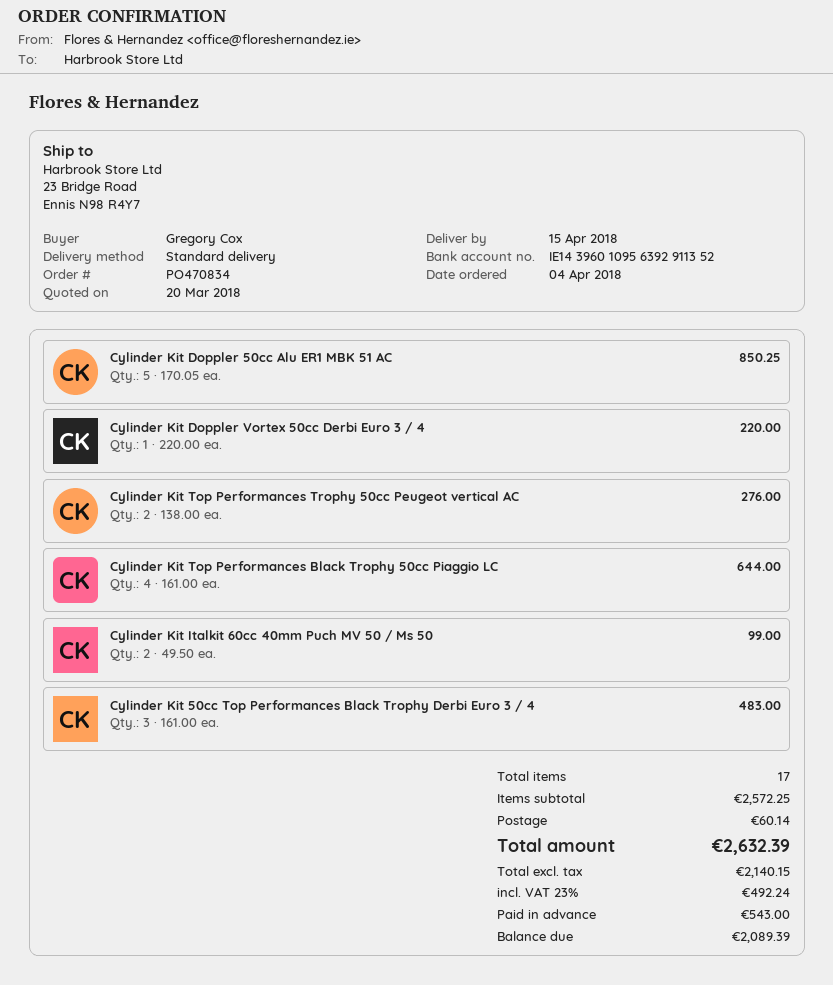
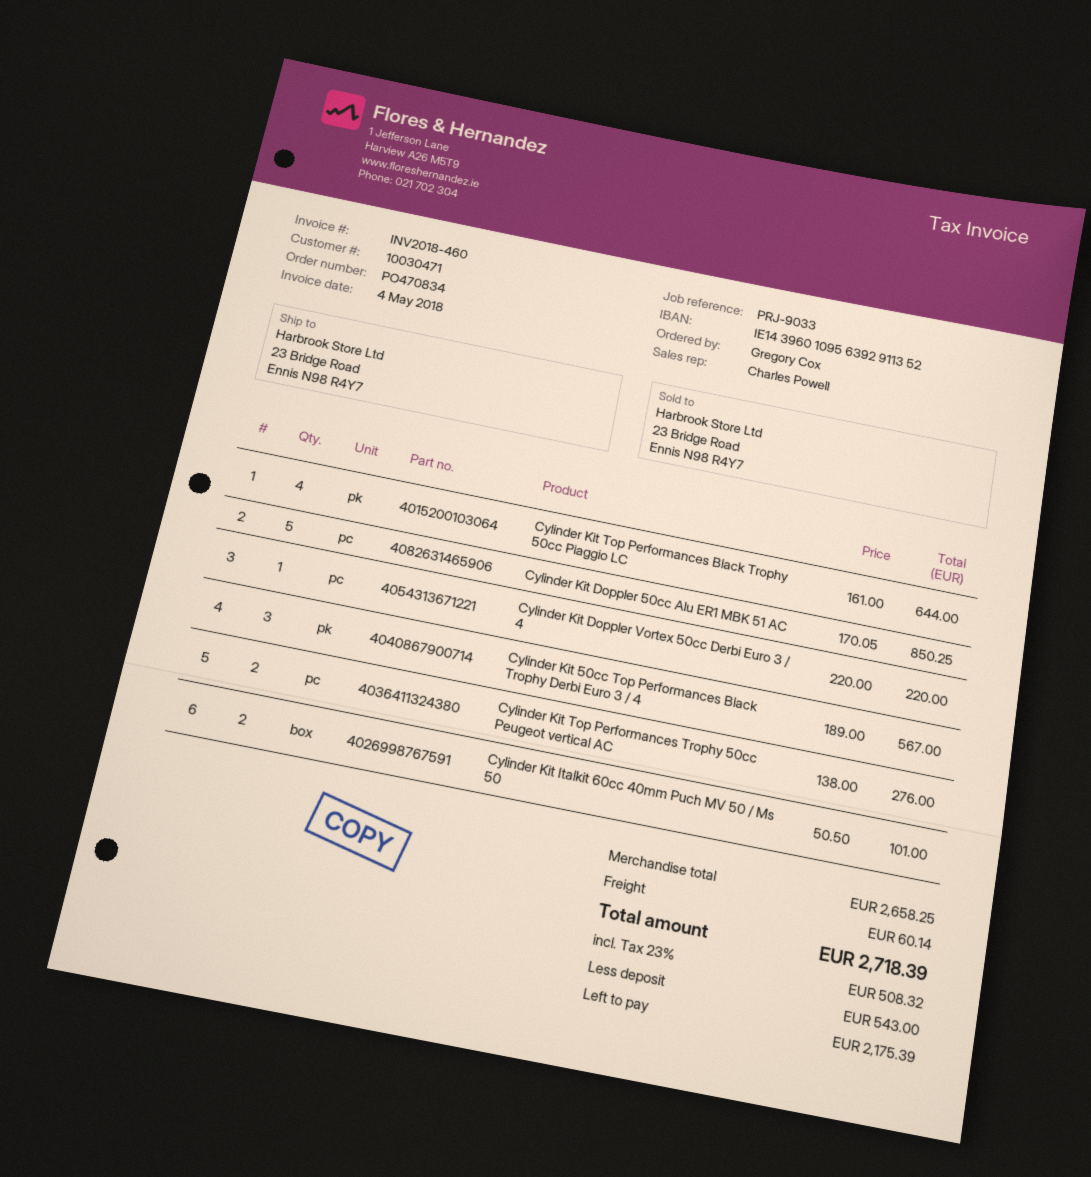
Cylinder Kit Italkit 60cc 40mm Puch MV 50 / Ms 50: 2 x 49.50 = 99.00 -> 2 x 50.50 = 101.00
Cylinder Kit 50cc Top Performances Black Trophy Derbi Euro 3 / 4: 3 x 161.00 = 483.00 -> 3 x 189.00 = 567.00
subtotal: 2572.25 -> 2658.25
tax: 23% = 492.24 -> 23% = 508.32
total: 2632.39 -> 2718.39
balance: 2089.39 -> 2175.39

